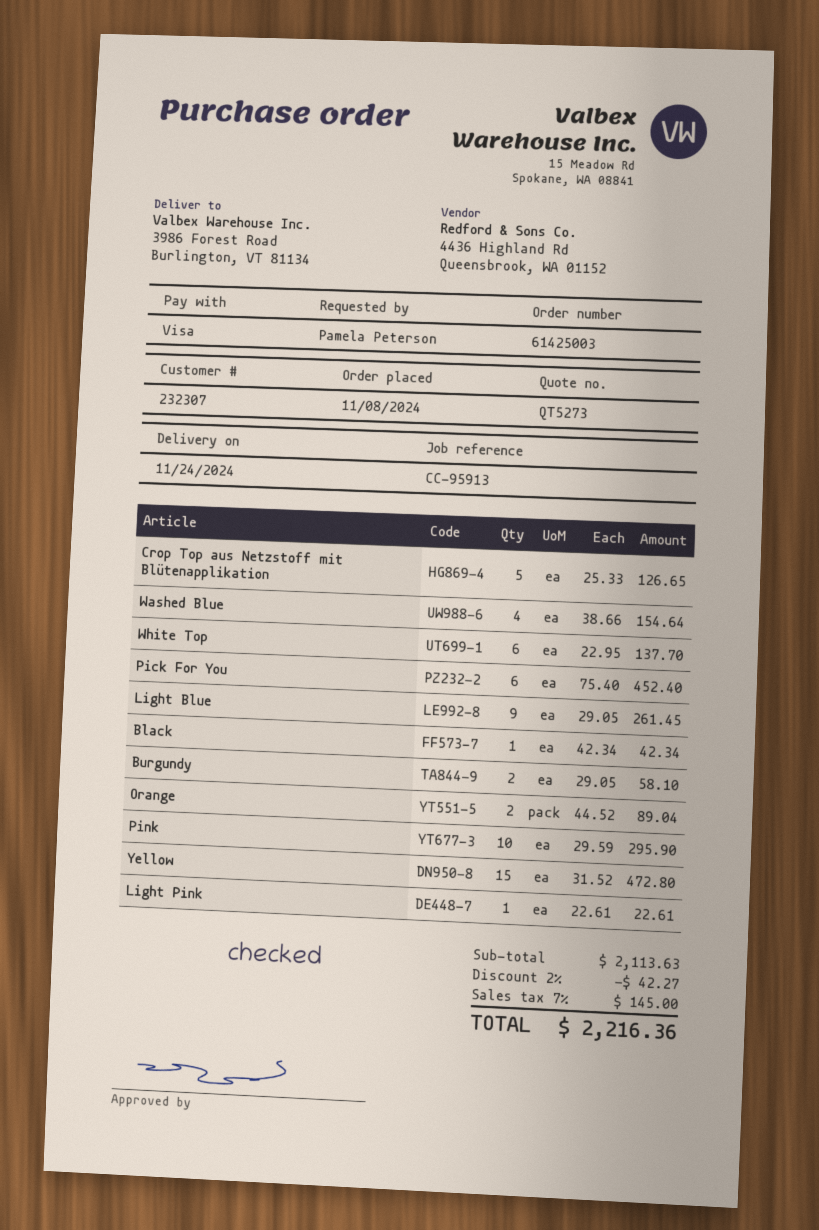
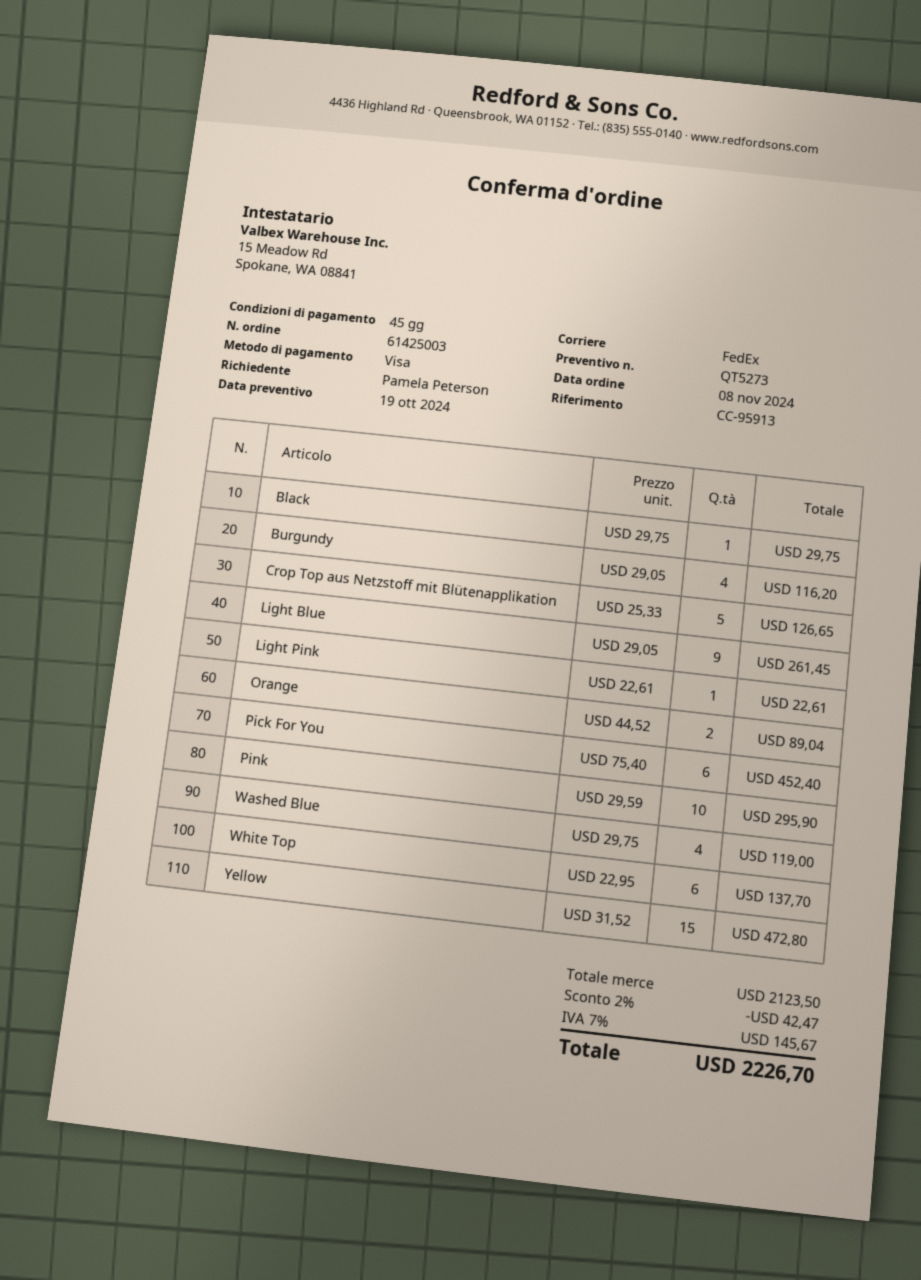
Washed Blue: 4 x 38.66 = 154.64 -> 4 x 29.75 = 119.00
Black: 1 x 42.34 = 42.34 -> 1 x 29.75 = 29.75
Burgundy: 2 x 29.05 = 58.10 -> 4 x 29.05 = 116.20
subtotal: 2113.63 -> 2123.50
discount: 2% = 42.27 -> 2% = 42.47
tax: 7% = 145.00 -> 7% = 145.67
total: 2216.36 -> 2226.70

